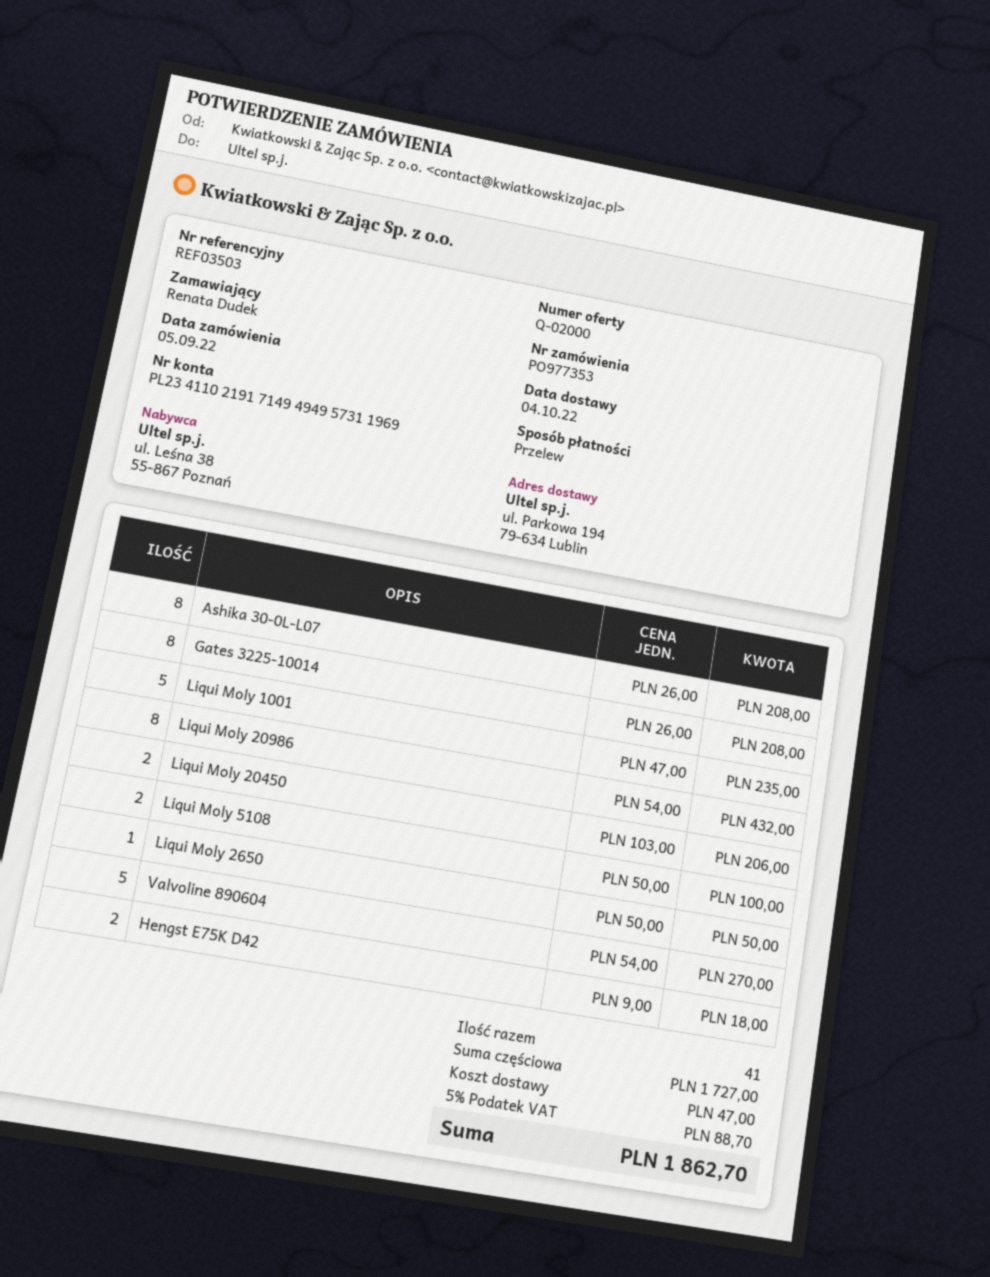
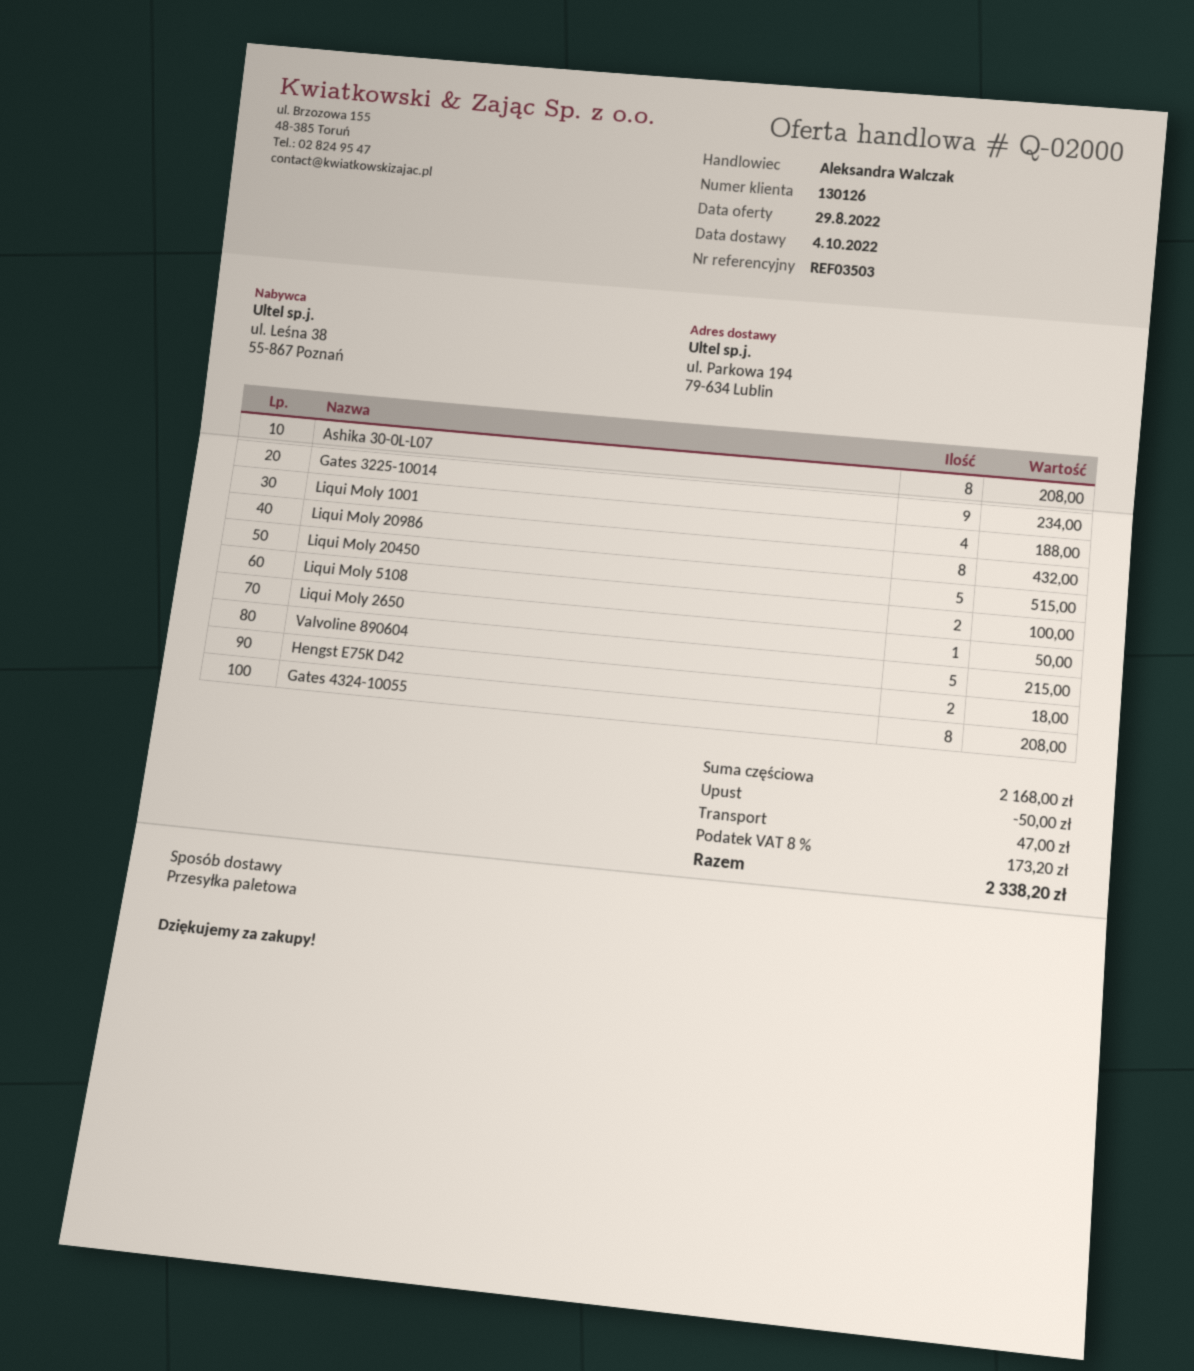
Gates 3225-10014: 8 for 208.00 -> 9 for 234.00
Liqui Moly 1001: 5 for 235.00 -> 4 for 188.00
Liqui Moly 20450: 2 for 206.00 -> 5 for 515.00
Valvoline 890604: 5 for 270.00 -> 5 for 215.00
Gates 4324-10055: none -> 8 for 208.00
subtotal: 1727.00 -> 2168.00
discount: none -> 50.00
tax: 5% = 88.70 -> 8% = 173.20
total: 1862.70 -> 2338.20

